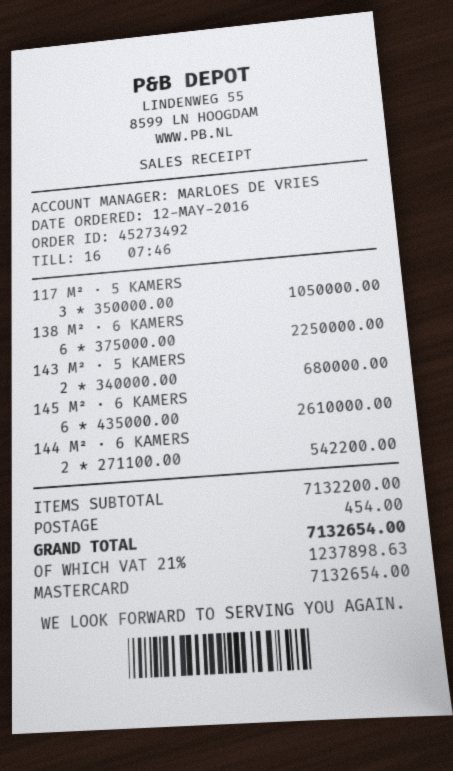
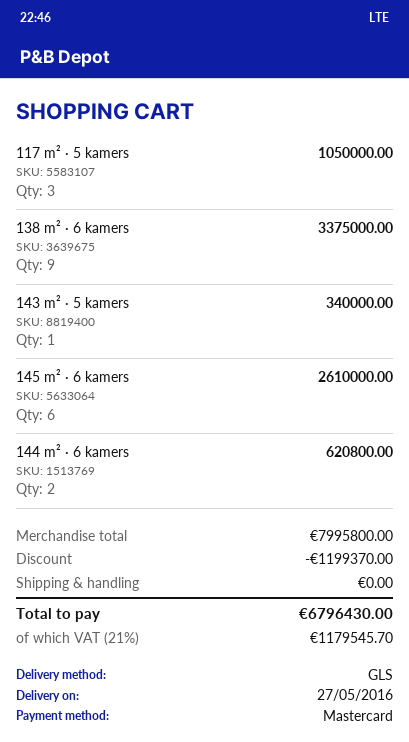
138 M² · 6 KAMERS: 6 for 2250000.00 -> 9 for 3375000.00
143 M² · 5 KAMERS: 2 for 680000.00 -> 1 for 340000.00
144 M² · 6 KAMERS: 2 for 542200.00 -> 2 for 620800.00
subtotal: 7132200.00 -> 7995800.00
discount: none -> 1199370.00
shipping: 454.00 -> 0.00
tax: 21% = 1237898.63 -> 21% = 1179545.70
total: 7132654.00 -> 6796430.00

